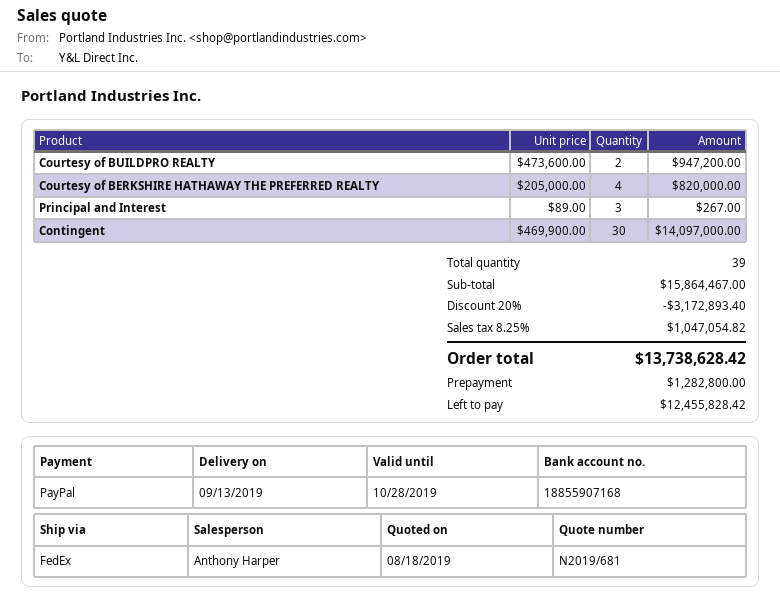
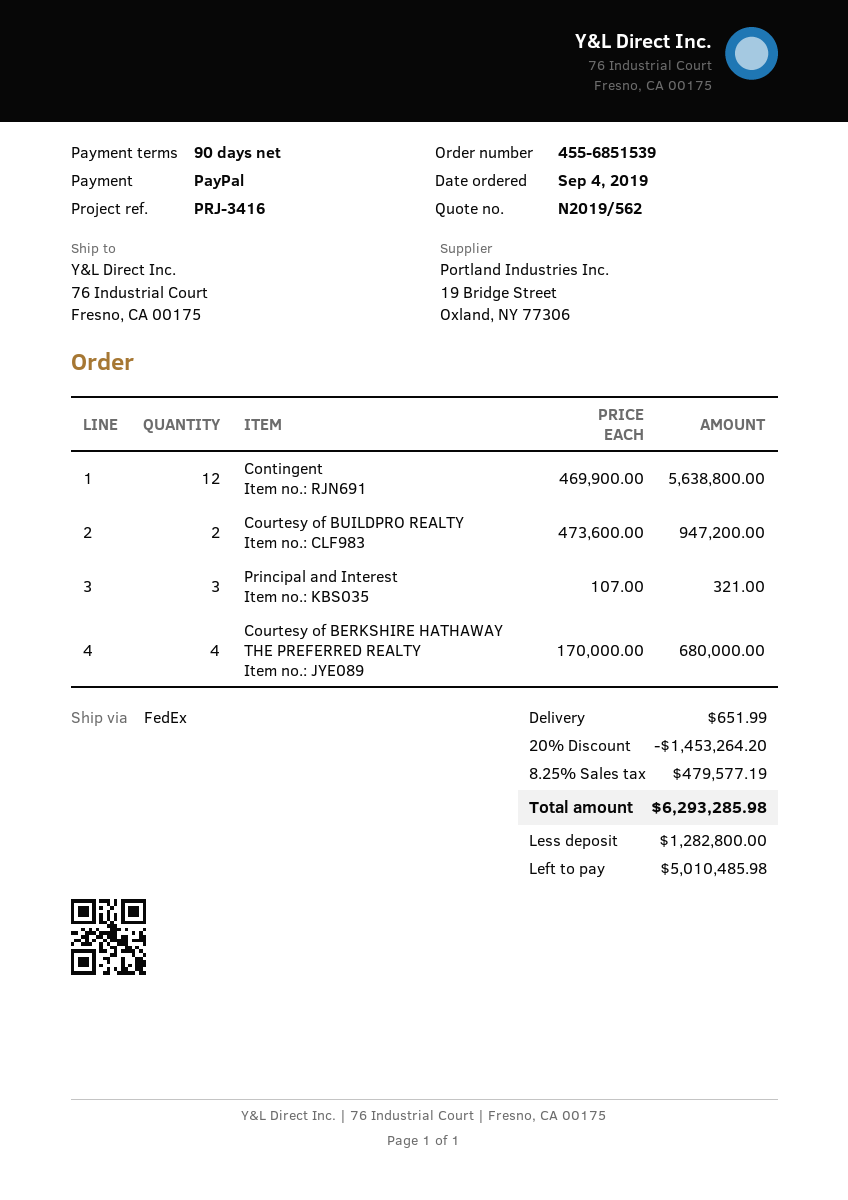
quote number: N2019/681 -> N2019/562
Courtesy of BERKSHIRE HATHAWAY THE PREFERRED REALTY: 4 x 205000.00 = 820000.00 -> 4 x 170000.00 = 680000.00
Principal and Interest: 3 x 89.00 = 267.00 -> 3 x 107.00 = 321.00
Contingent: 30 x 469900.00 = 14097000.00 -> 12 x 469900.00 = 5638800.00
discount: 20% = 3172893.40 -> 20% = 1453264.20
shipping: none -> 651.99
tax: 8.25% = 1047054.82 -> 8.25% = 479577.19
total: 13738628.42 -> 6293285.98
balance: 12455828.42 -> 5010485.98

